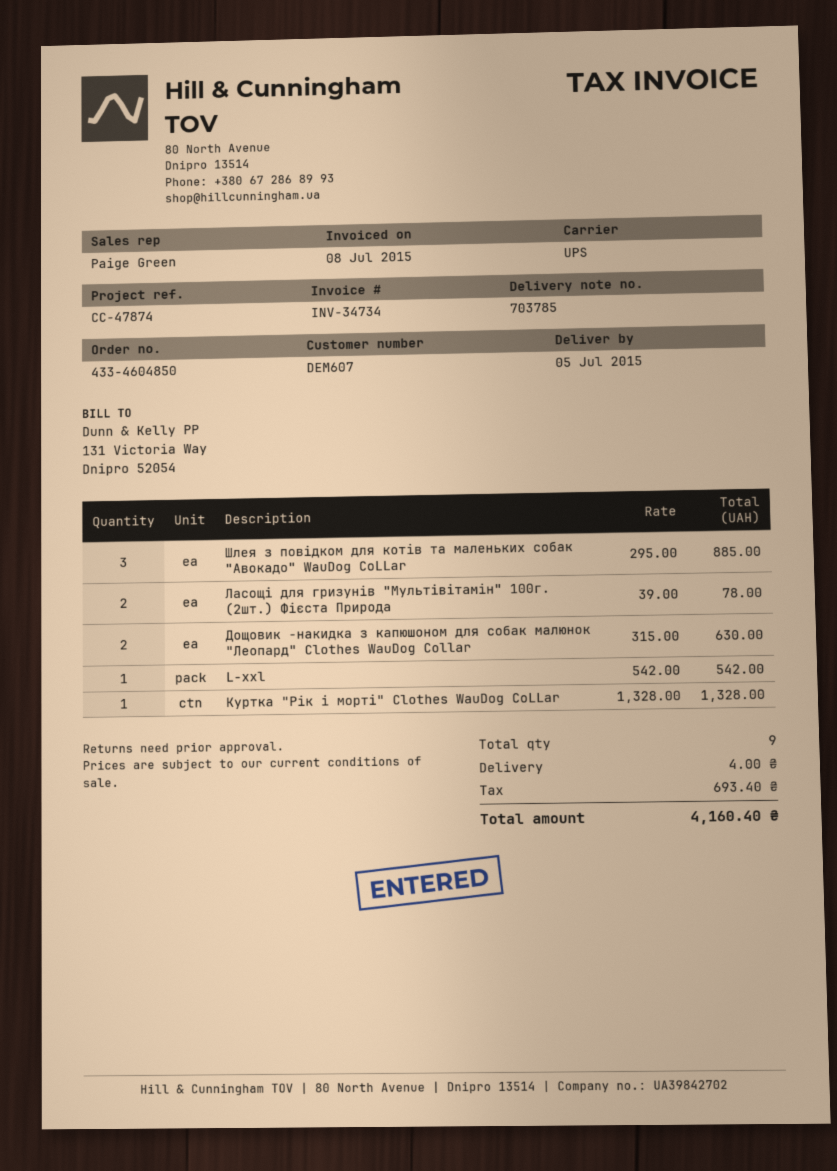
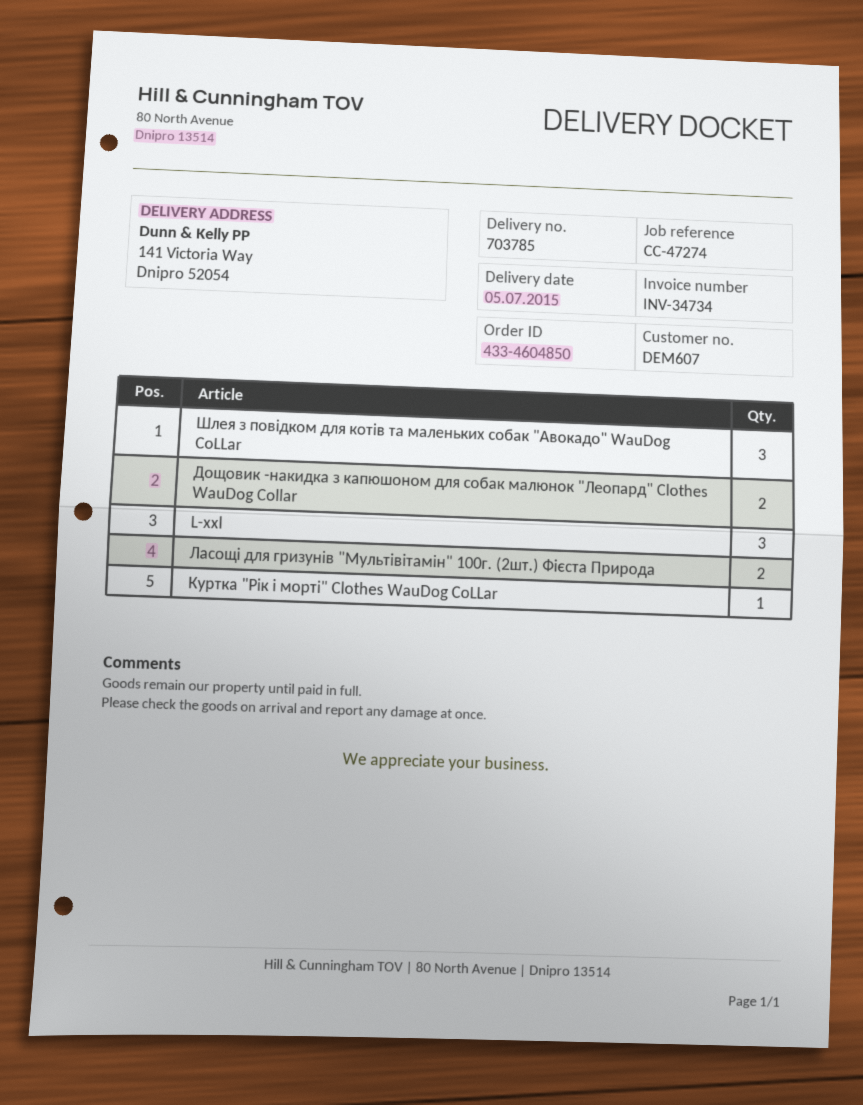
reference: CC-47874 -> CC-47274
L-xxl: 1 -> 3

